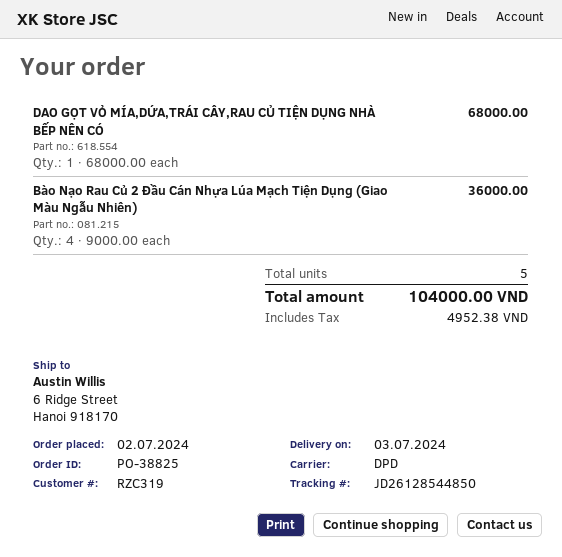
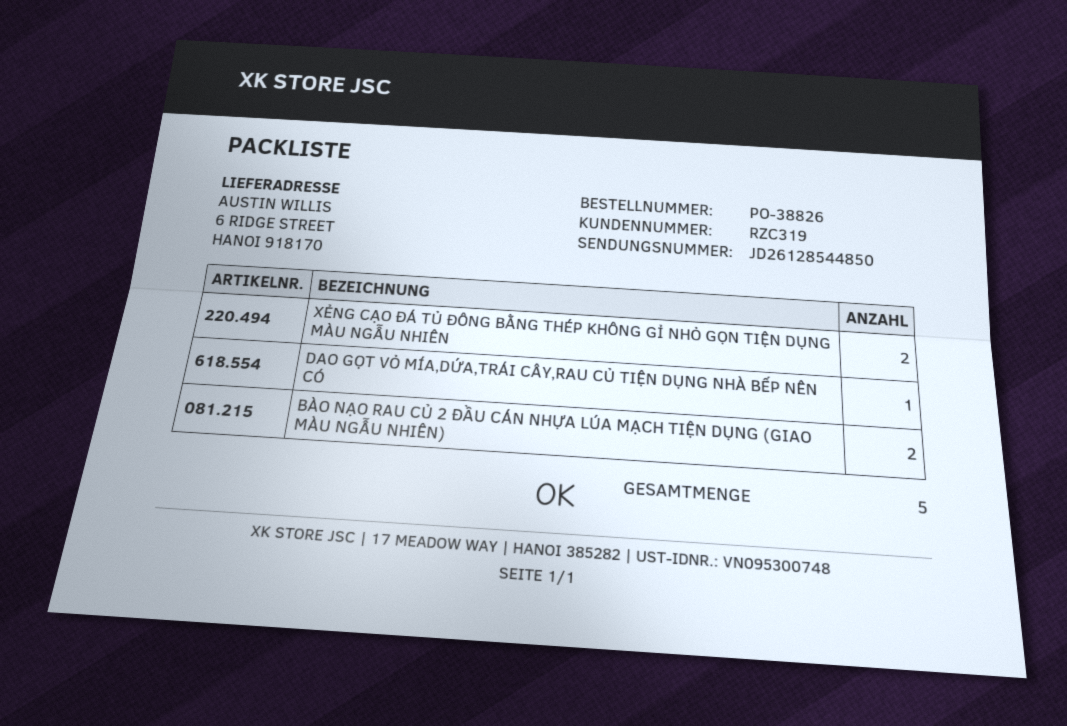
order number: PO-38825 -> PO-38826
Bào Nạo Rau Củ 2 Đầu Cán Nhựa Lúa Mạch Tiện Dụng (Giao Màu Ngẫu Nhiên): 4 -> 2
XẺNG CẠO ĐÁ TỦ ĐÔNG BẰNG THÉP KHÔNG GỈ NHỎ GỌN TIỆN DỤNG MÀU NGẪU NHIÊN: none -> 2

